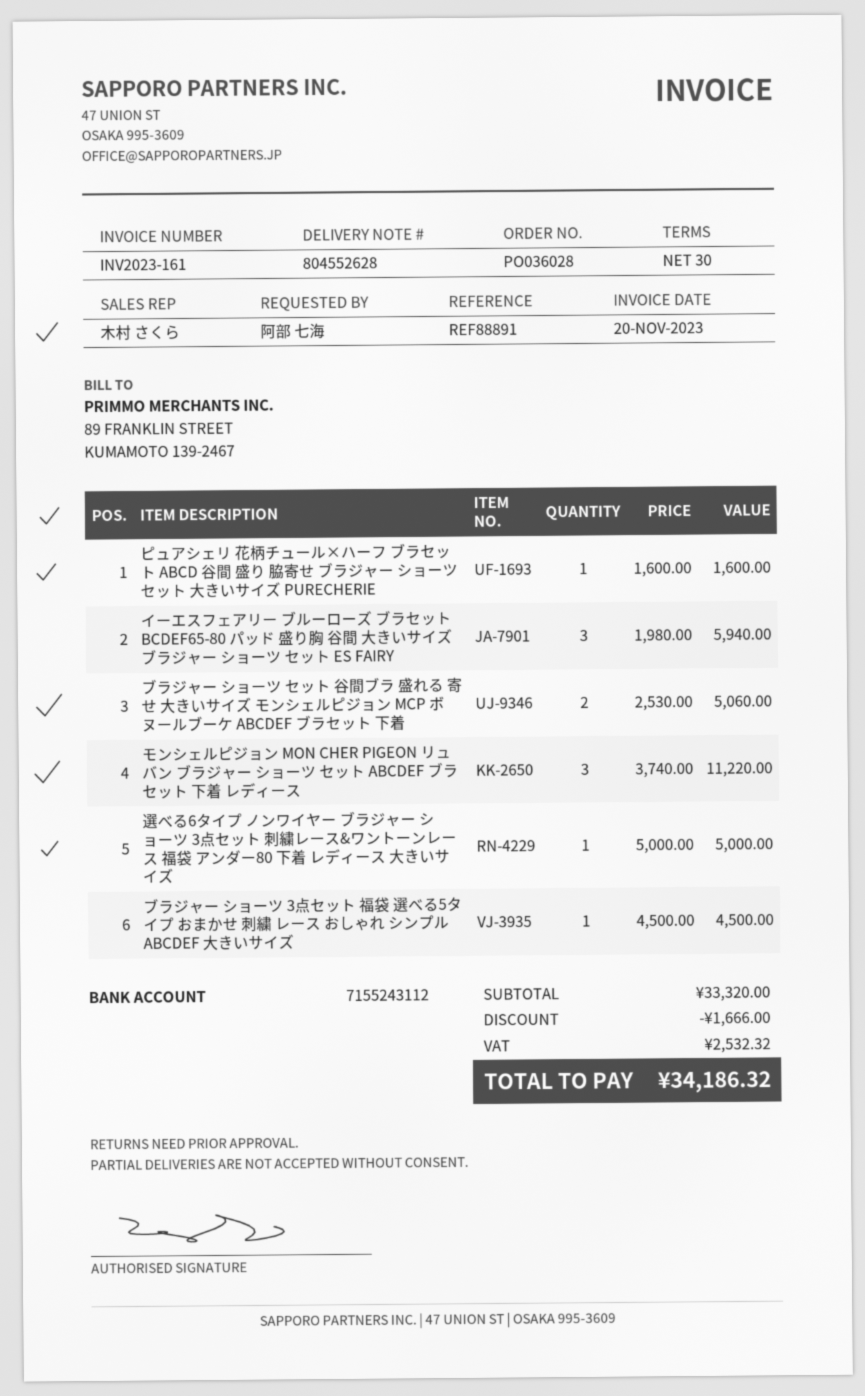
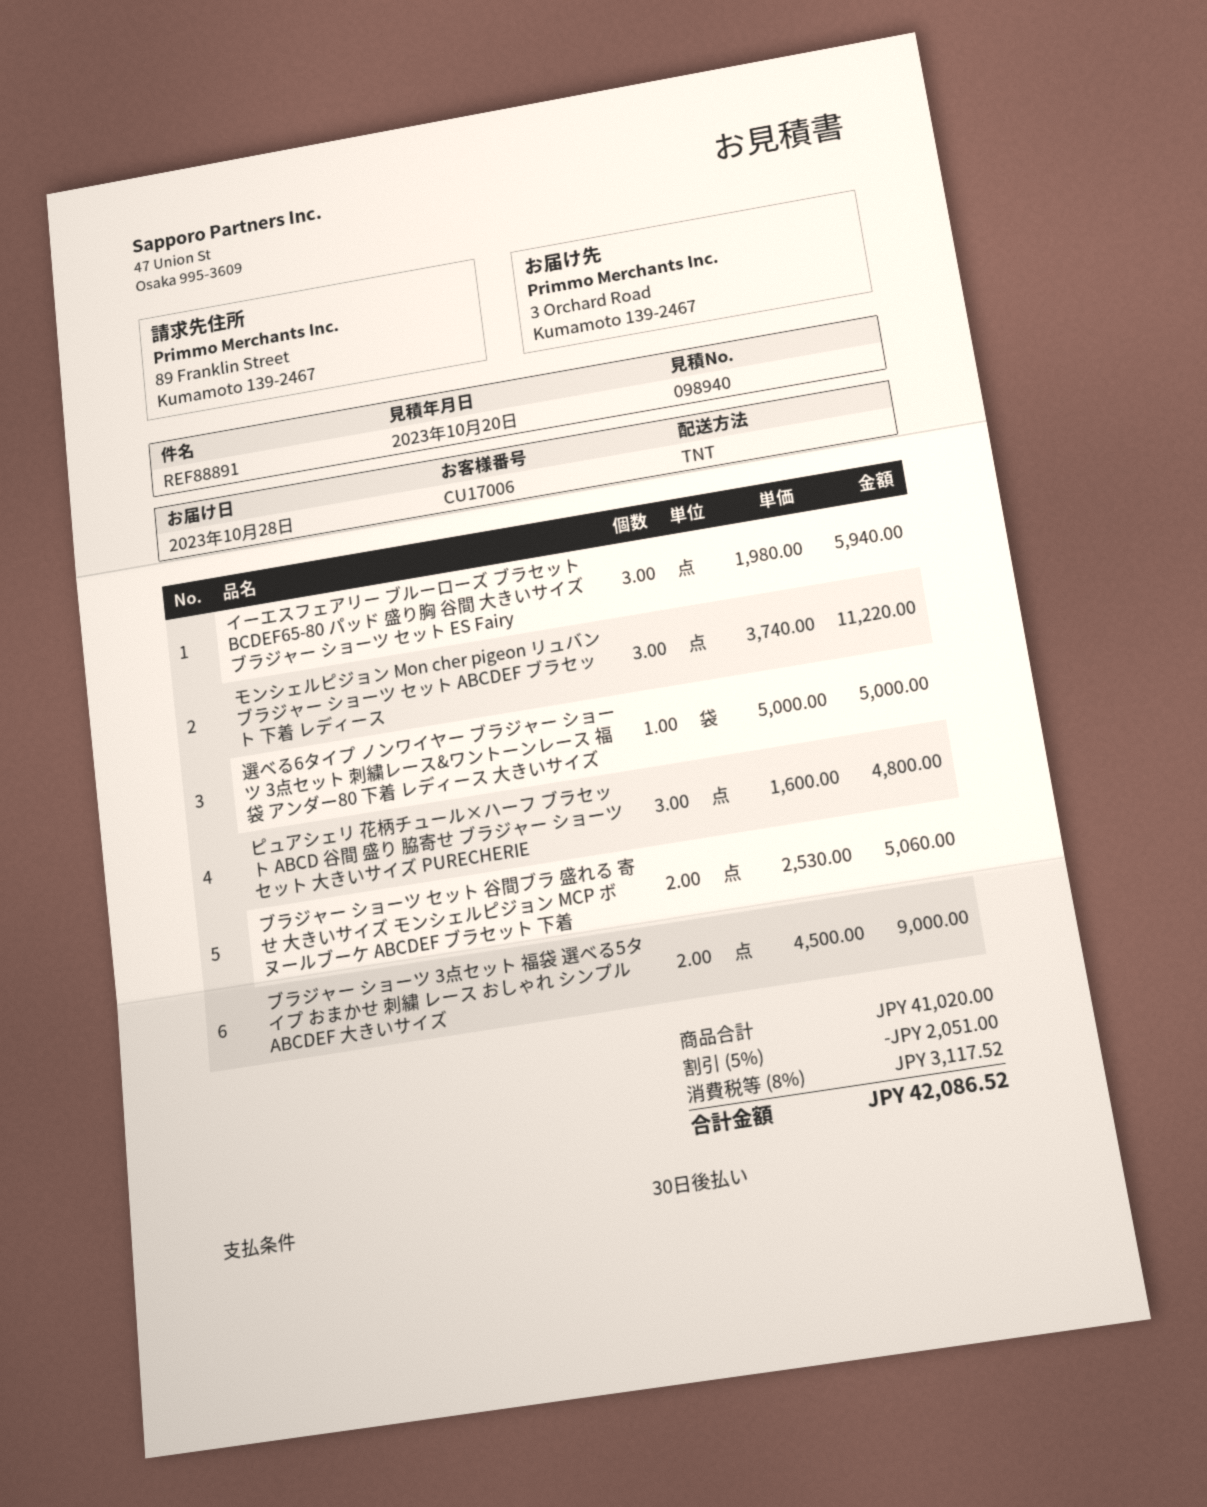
ピュアシェリ 花柄チュール×ハーフ ブラセット ABCD 谷間 盛り 脇寄せ ブラジャー ショーツ セット 大きいサイズ PURECHERIE: 1 x 1600.00 = 1600.00 -> 3 x 1600.00 = 4800.00
ブラジャー ショーツ 3点セット 福袋 選べる5タイプ おまかせ 刺繍 レース おしゃれ シンプル ABCDEF 大きいサイズ: 1 x 4500.00 = 4500.00 -> 2 x 4500.00 = 9000.00
subtotal: 33320.00 -> 41020.00
discount: 1666.00 -> 2051.00
tax: 2532.32 -> 3117.52
total: 34186.32 -> 42086.52

